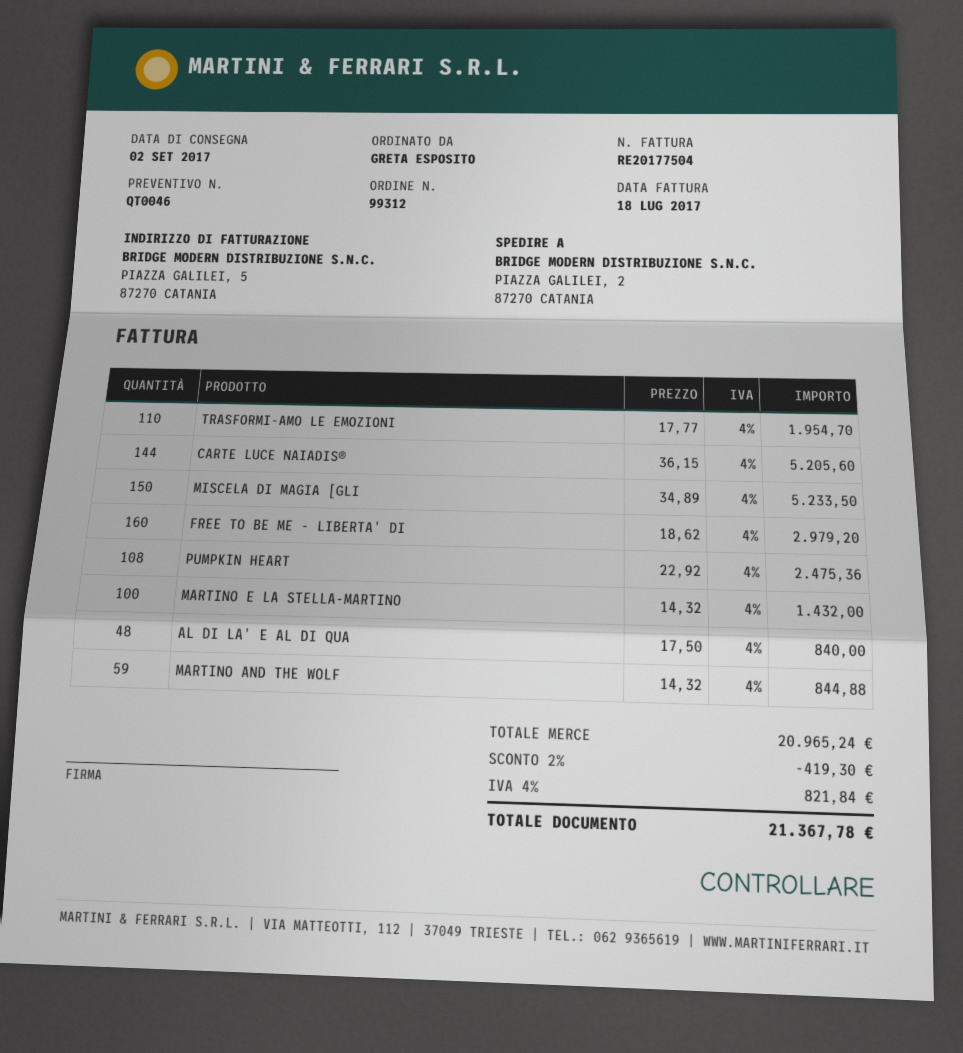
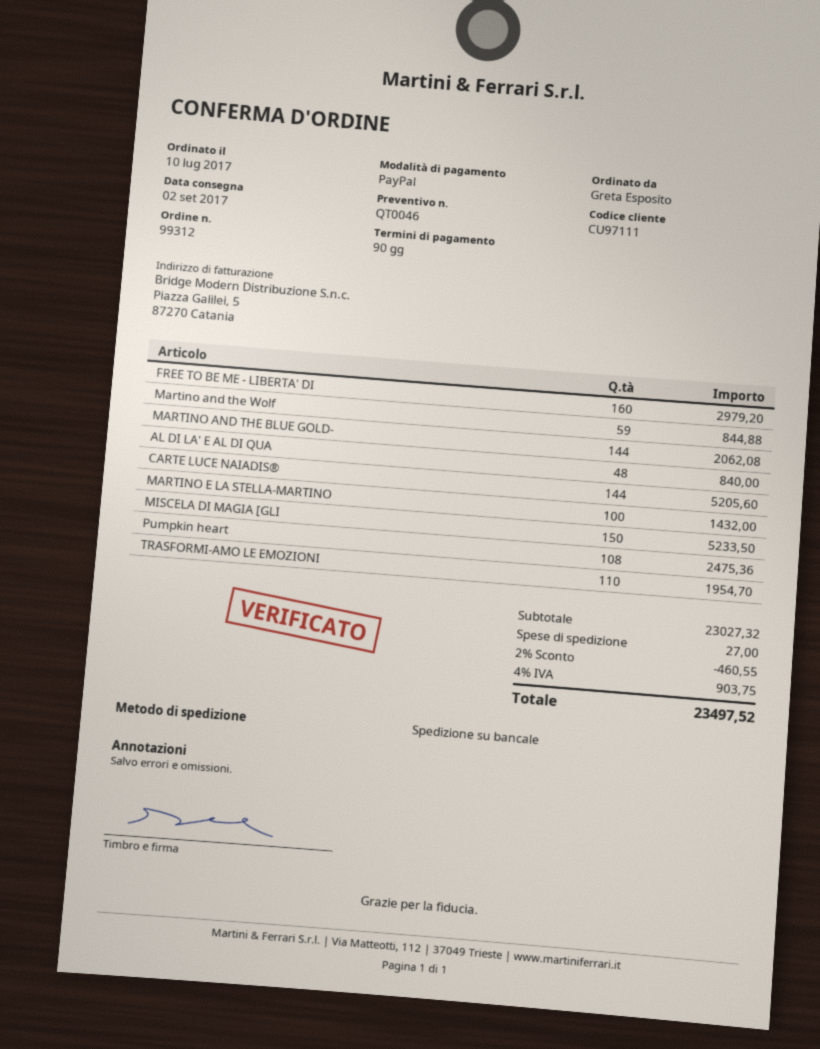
MARTINO AND THE BLUE GOLD-: none -> 144 for 2062.08
subtotal: 20965.24 -> 23027.32
discount: 2% = 419.30 -> 2% = 460.55
shipping: none -> 27.00
tax: 4% = 821.84 -> 4% = 903.75
total: 21367.78 -> 23497.52

